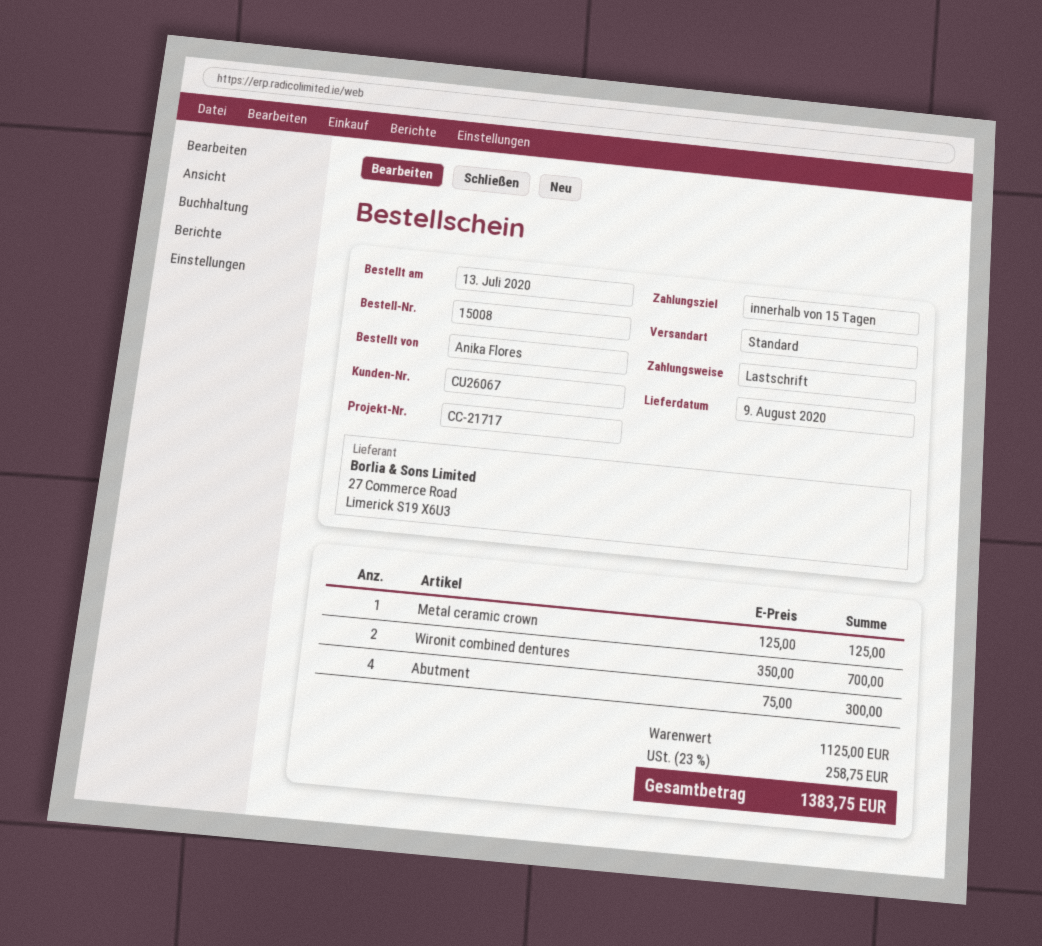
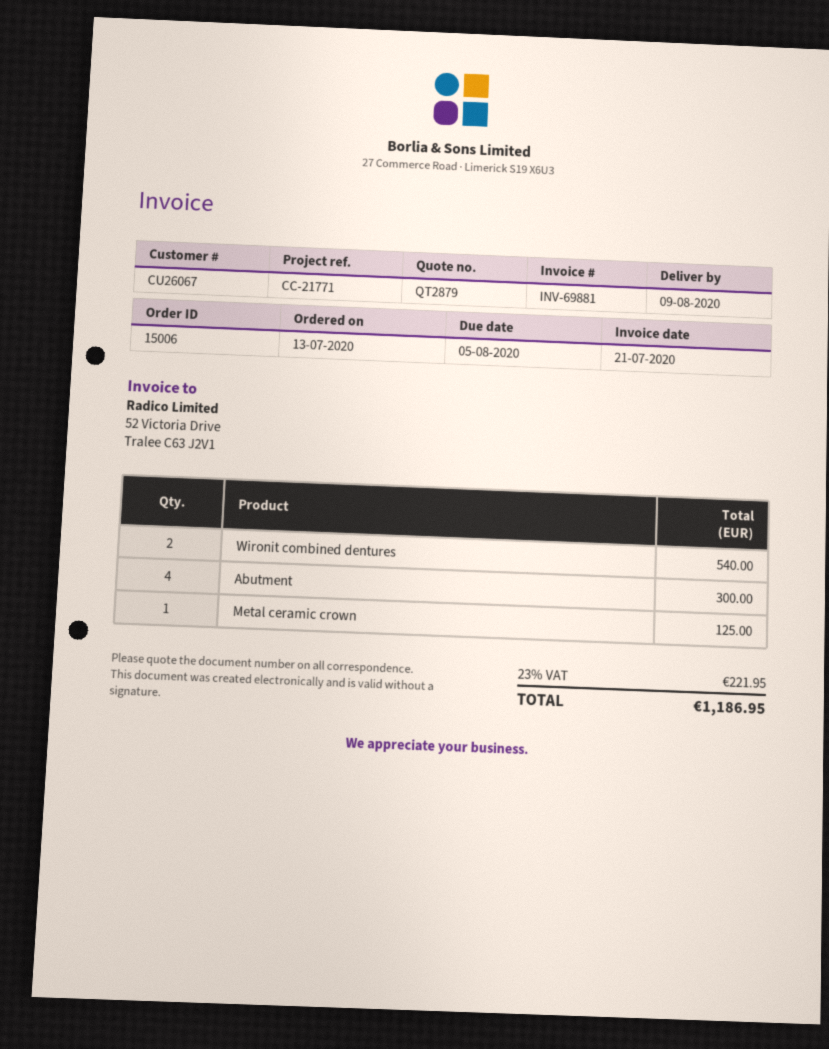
order number: 15008 -> 15006
reference: CC-21717 -> CC-21771
Wironit combined dentures: 2 for 700.00 -> 2 for 540.00
tax: 23% = 258.75 -> 23% = 221.95
total: 1383.75 -> 1186.95

